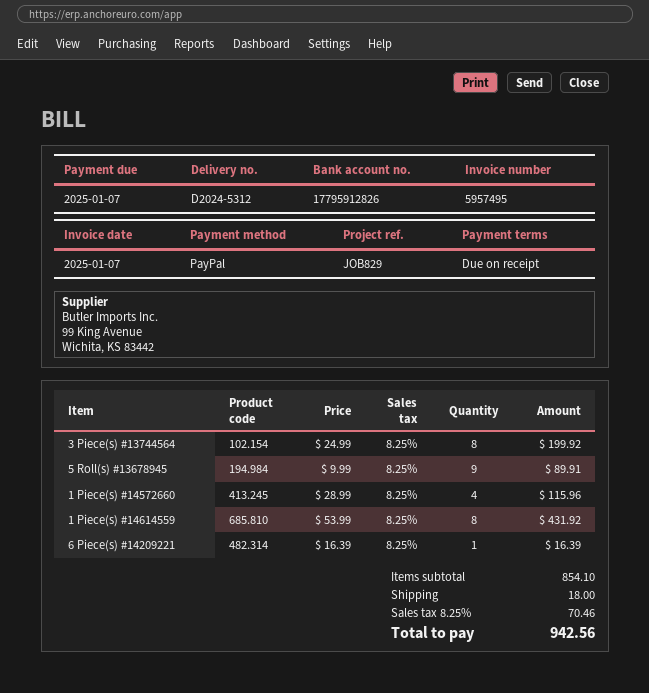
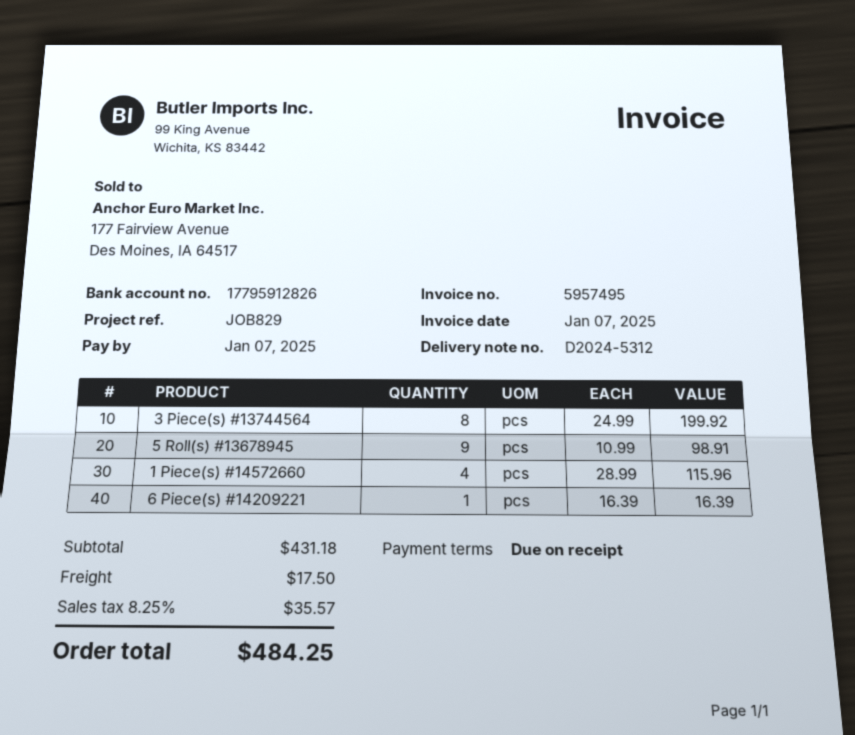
5 Roll(s) #13678945: 9 x 9.99 = 89.91 -> 9 x 10.99 = 98.91
1 Piece(s) #14614559: 8 x 53.99 = 431.92 -> none
subtotal: 854.10 -> 431.18
shipping: 18.00 -> 17.50
tax: 8.25% = 70.46 -> 8.25% = 35.57
total: 942.56 -> 484.25

